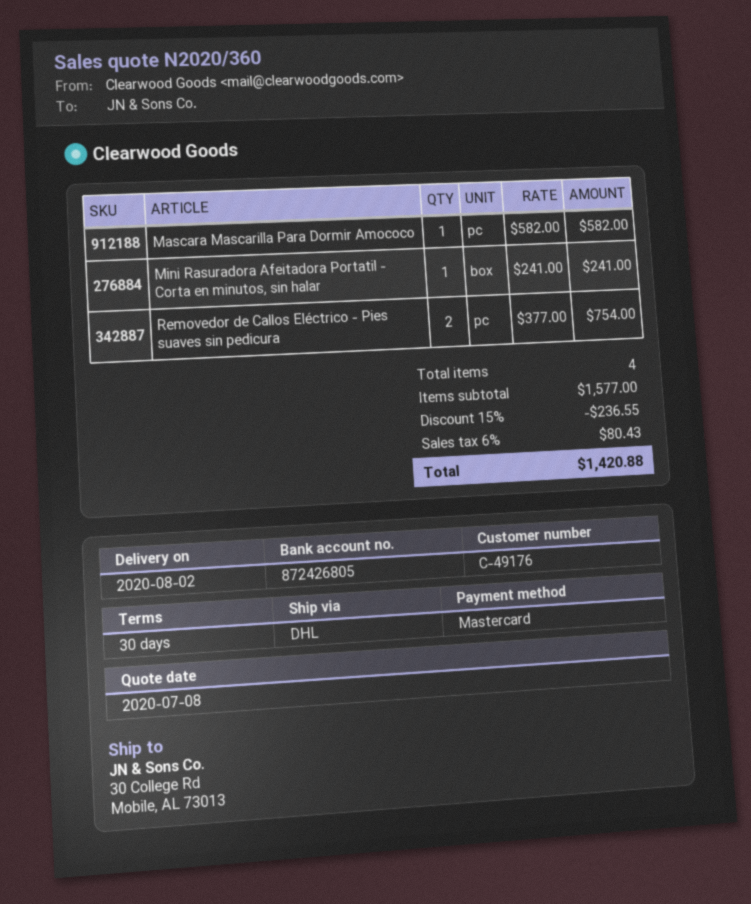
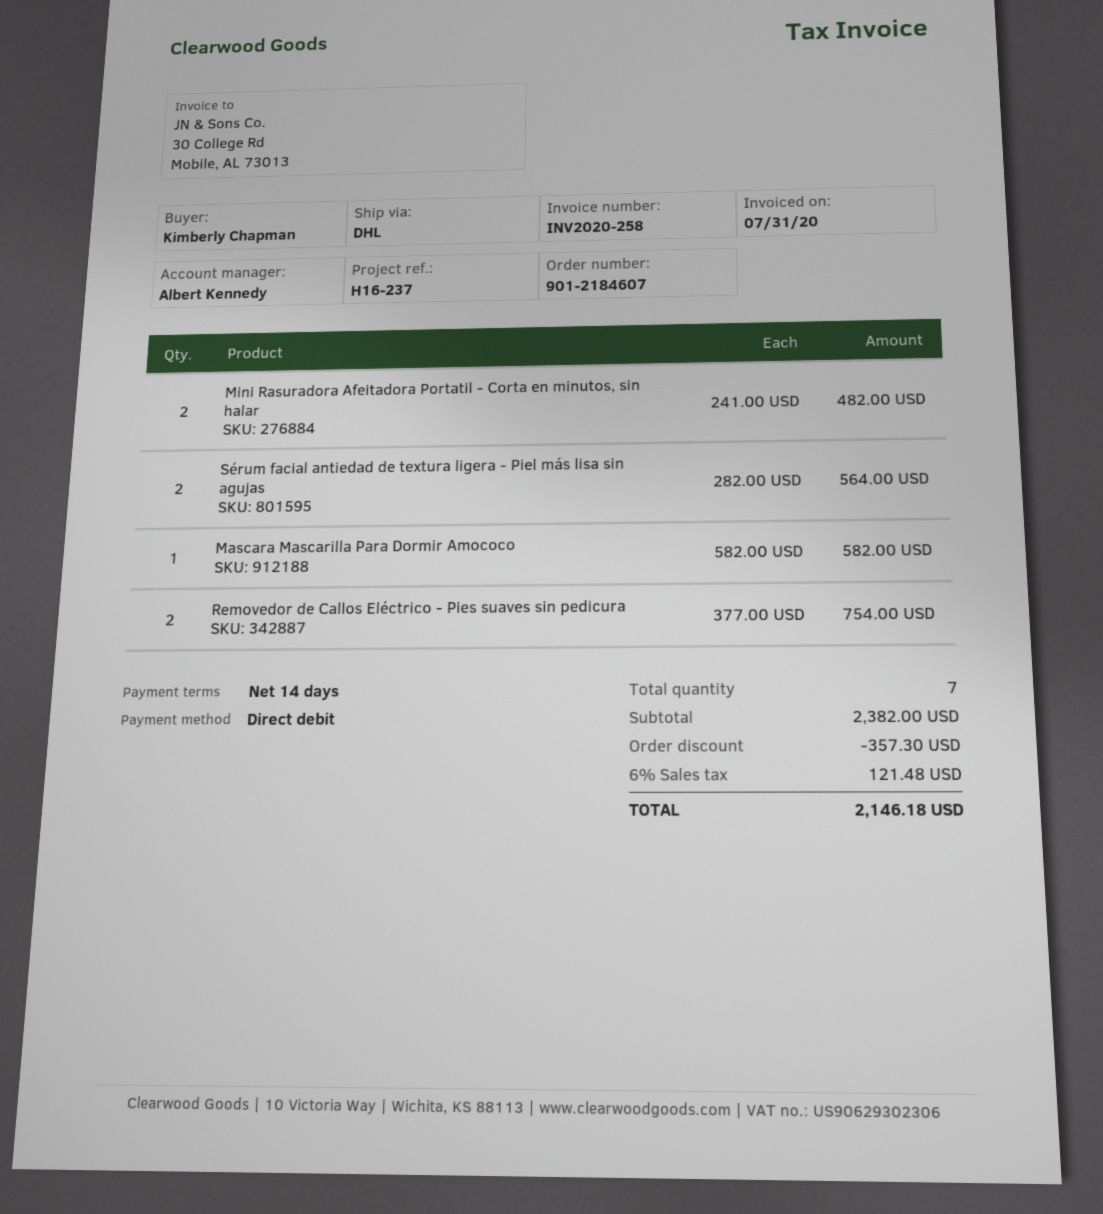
payment terms: 30 days -> 14 days
payment method: Mastercard -> direct debit
Mini Rasuradora Afeitadora Portatil - Corta en minutos, sin halar: 1 x 241.00 = 241.00 -> 2 x 241.00 = 482.00
Sérum facial antiedad de textura ligera - Piel más lisa sin agujas: none -> 2 x 282.00 = 564.00
total quantity: 4 -> 7
subtotal: 1577.00 -> 2382.00
discount: 236.55 -> 357.30
tax: 6% = 80.43 -> 6% = 121.48
total: 1420.88 -> 2146.18

